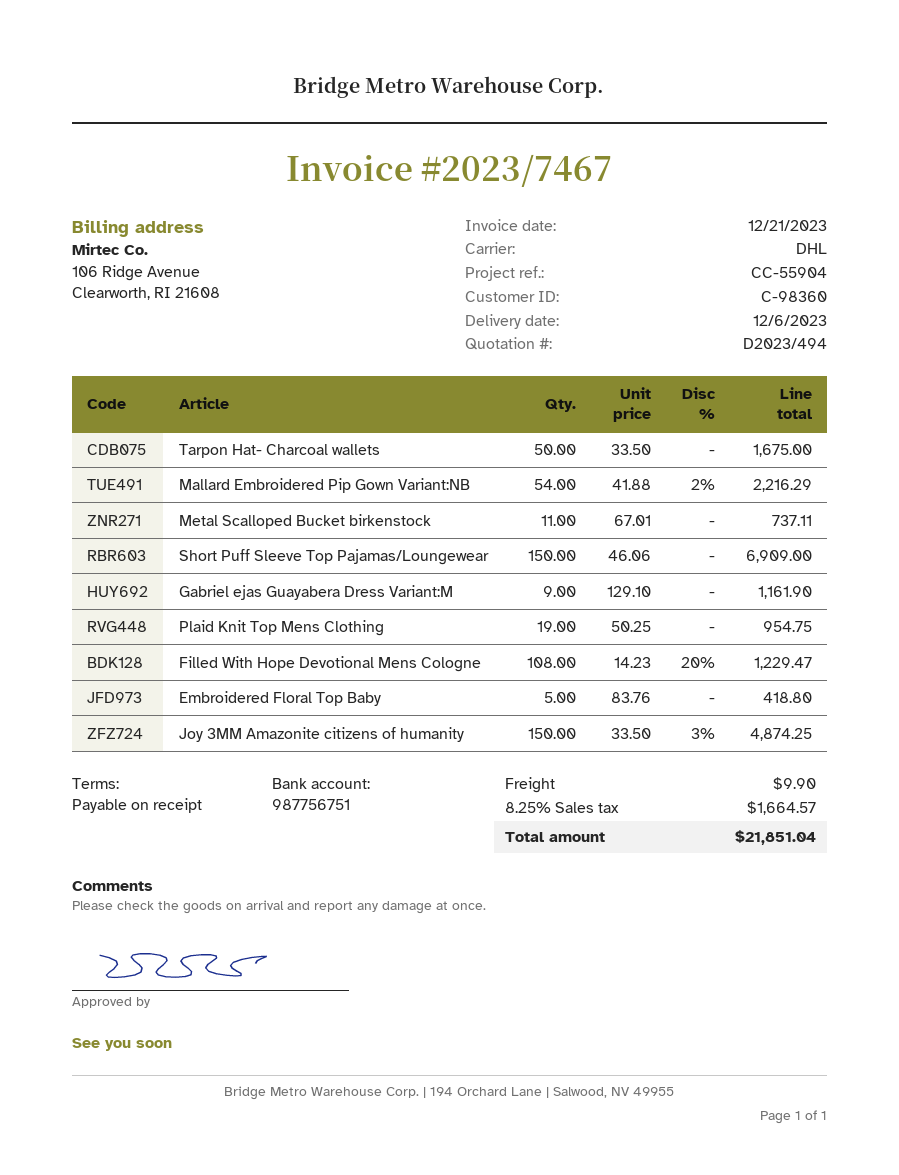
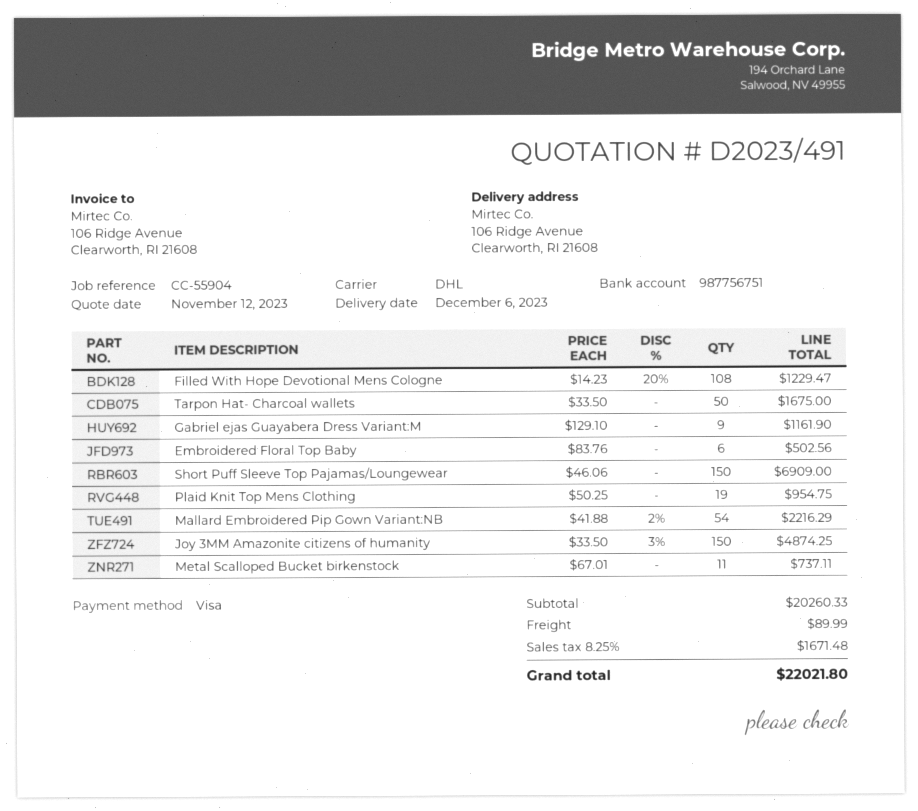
quote number: D2023/494 -> D2023/491
Embroidered Floral Top Baby: 5 x 83.76 = 418.80 -> 6 x 83.76 = 502.56
shipping: 9.90 -> 89.99
tax: 8.25% = 1664.57 -> 8.25% = 1671.48
total: 21851.04 -> 22021.80

